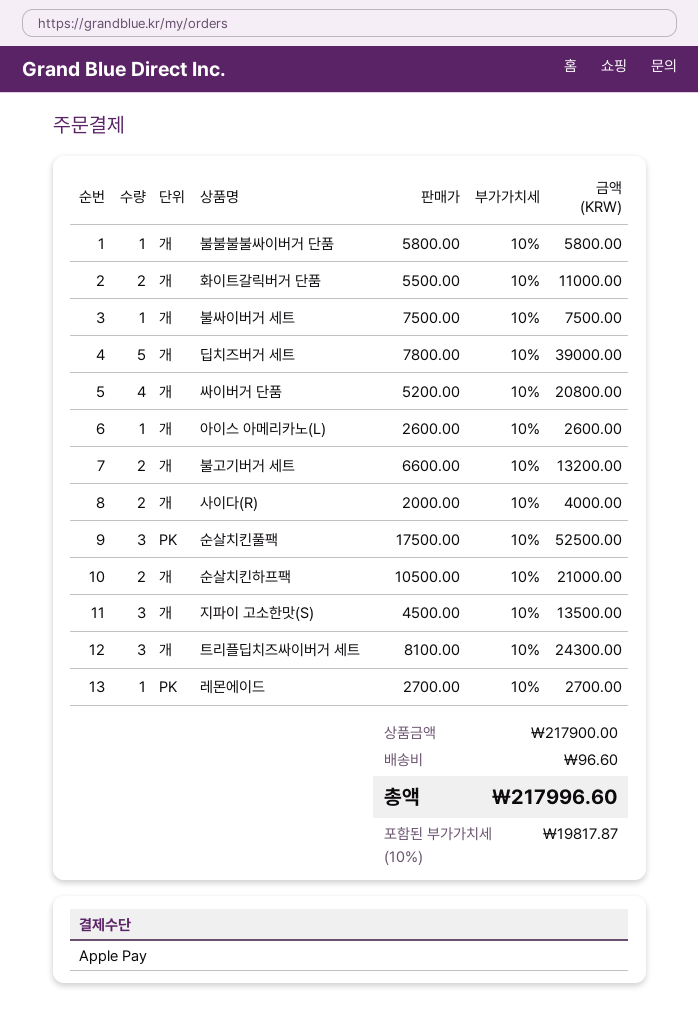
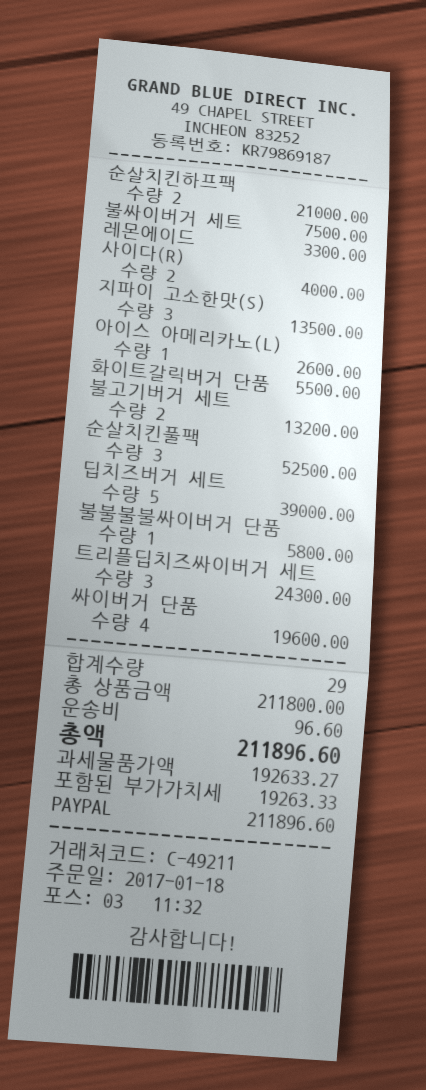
payment method: Apple Pay -> PayPal
화이트갈릭버거 단품: 2 for 11000.00 -> 1 for 5500.00
싸이버거 단품: 4 for 20800.00 -> 4 for 19600.00
레몬에이드: 1 for 2700.00 -> 1 for 3300.00
subtotal: 217900.00 -> 211800.00
tax: 19817.87 -> 19263.33
total: 217996.60 -> 211896.60

